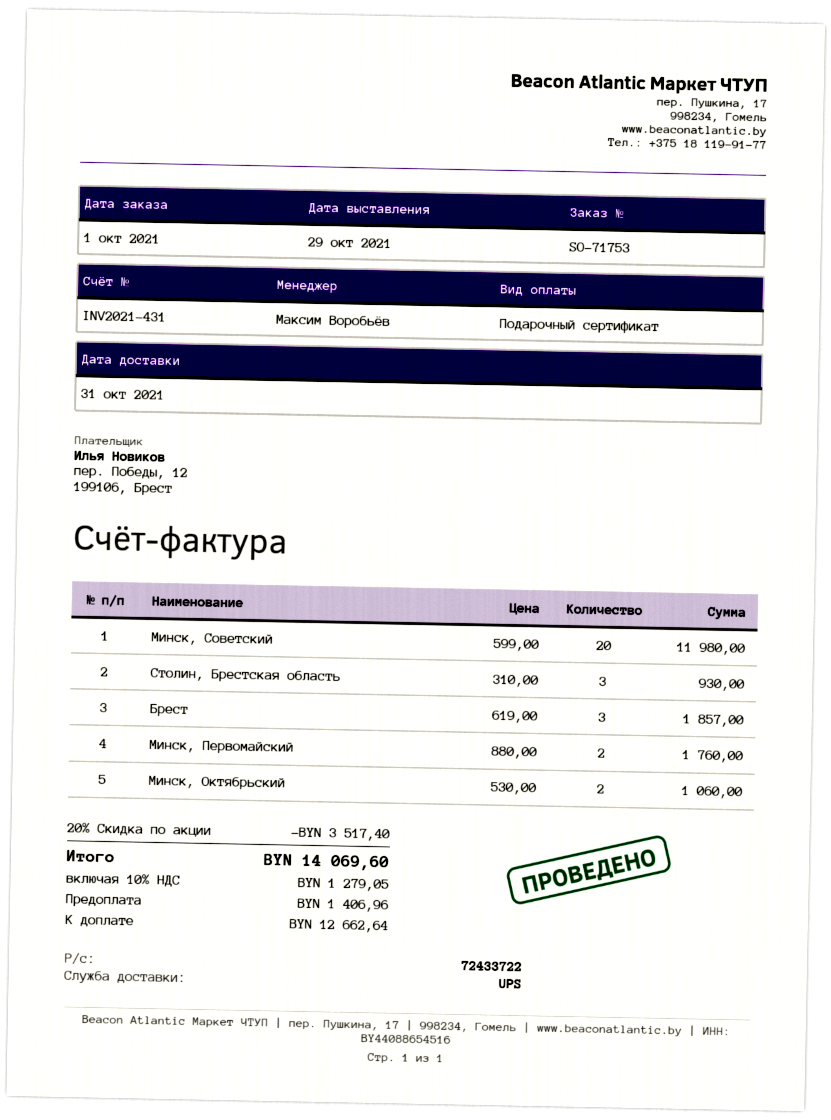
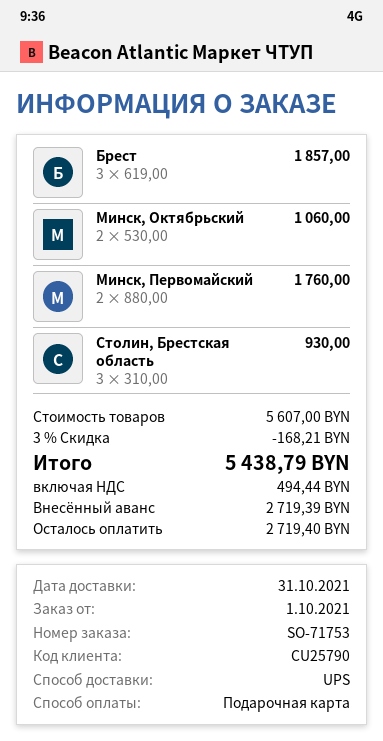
Минск, Советский: 20 x 599.00 = 11980.00 -> none
discount: 20% = 3517.40 -> 3% = 168.21
tax: 1279.05 -> 494.44
total: 14069.60 -> 5438.79
deposit: 1406.96 -> 2719.39
balance: 12662.64 -> 2719.40

